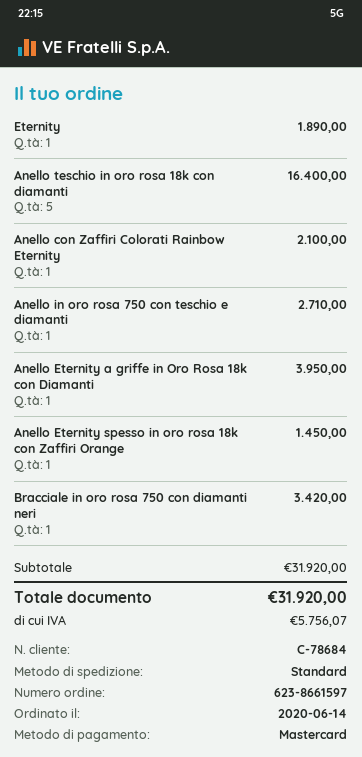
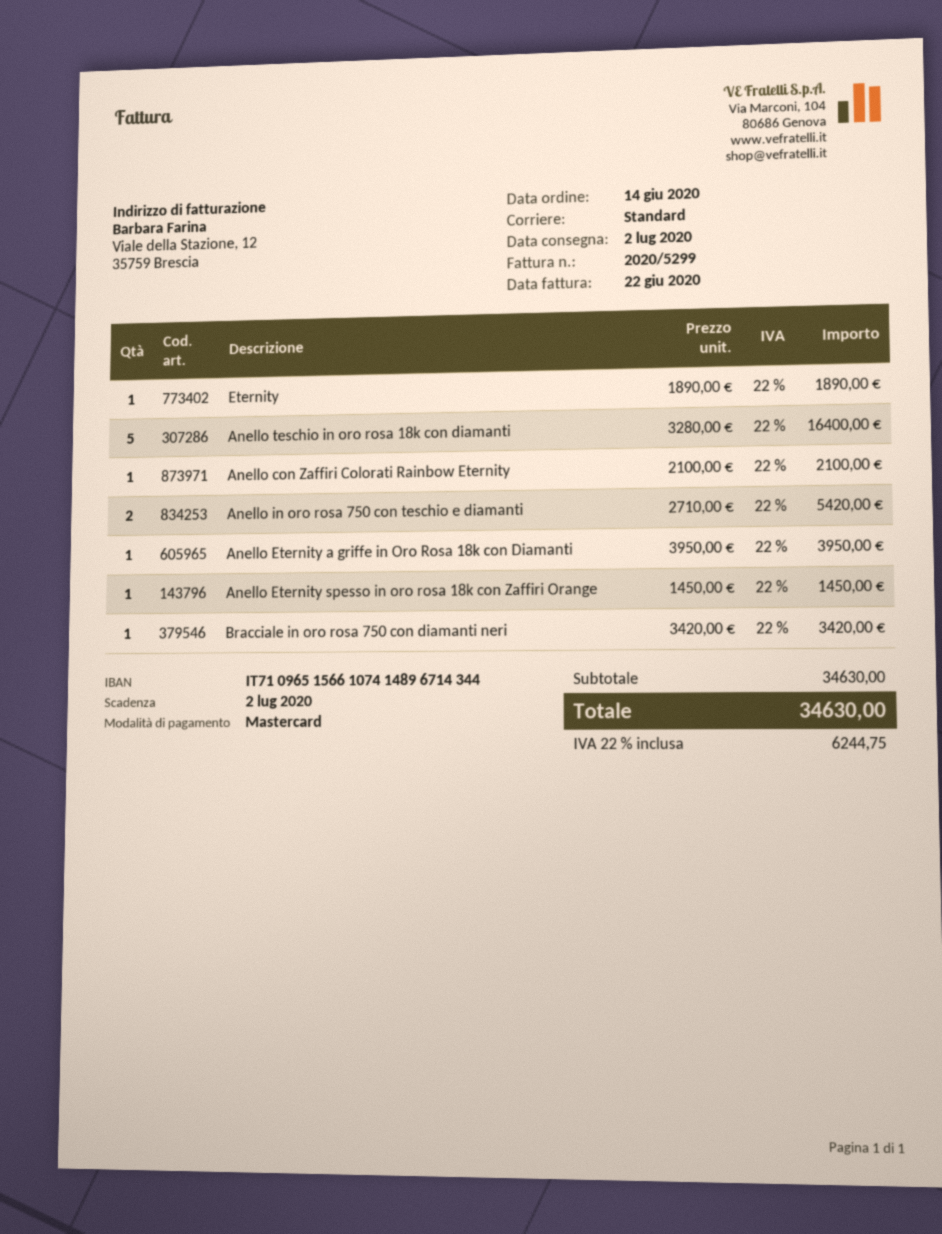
Anello in oro rosa 750 con teschio e diamanti: 1 for 2710.00 -> 2 for 5420.00
subtotal: 31920.00 -> 34630.00
tax: 5756.07 -> 6244.75
total: 31920.00 -> 34630.00

